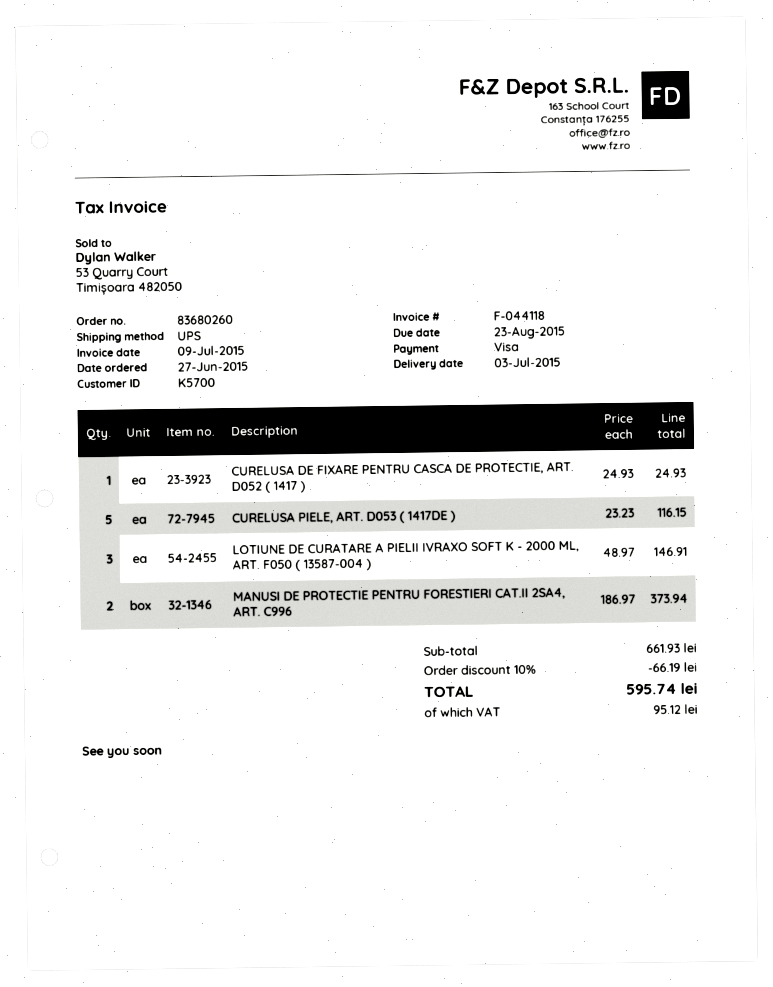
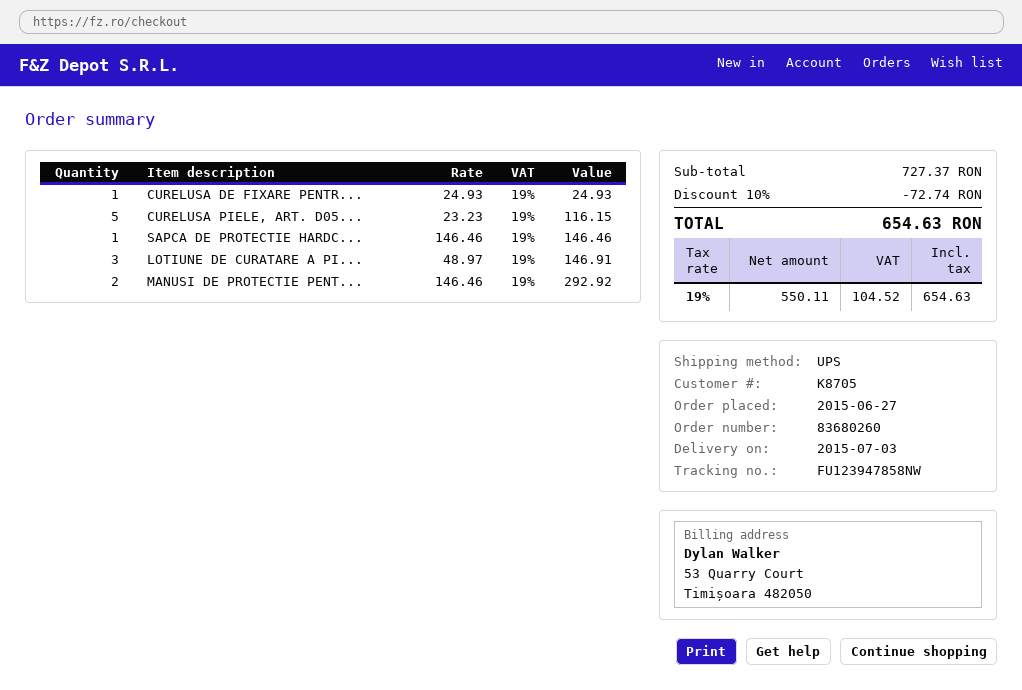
customer number: K5700 -> K8705
MANUSI DE PROTECTIE PENTRU FORESTIERI CAT.II 2SA4, ART. C996: 2 x 186.97 = 373.94 -> 2 x 146.46 = 292.92
SAPCA DE PROTECTIE HARDC...: none -> 1 x 146.46 = 146.46
subtotal: 661.93 -> 727.37
discount: 10% = 66.19 -> 10% = 72.74
tax: 95.12 -> 104.52
total: 595.74 -> 654.63

